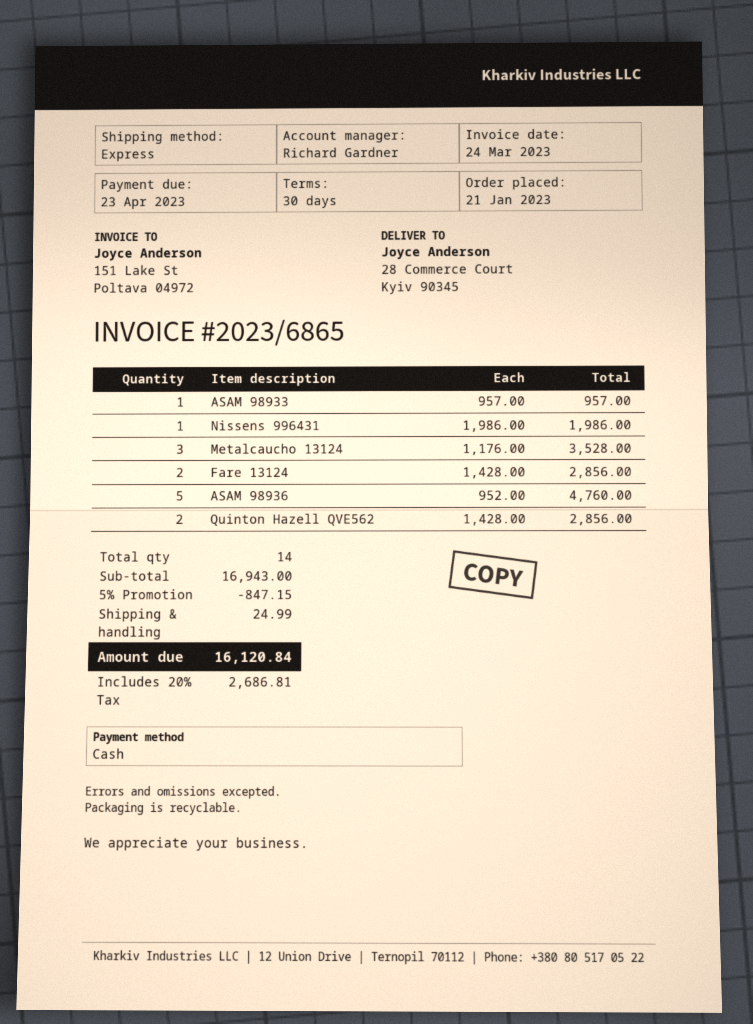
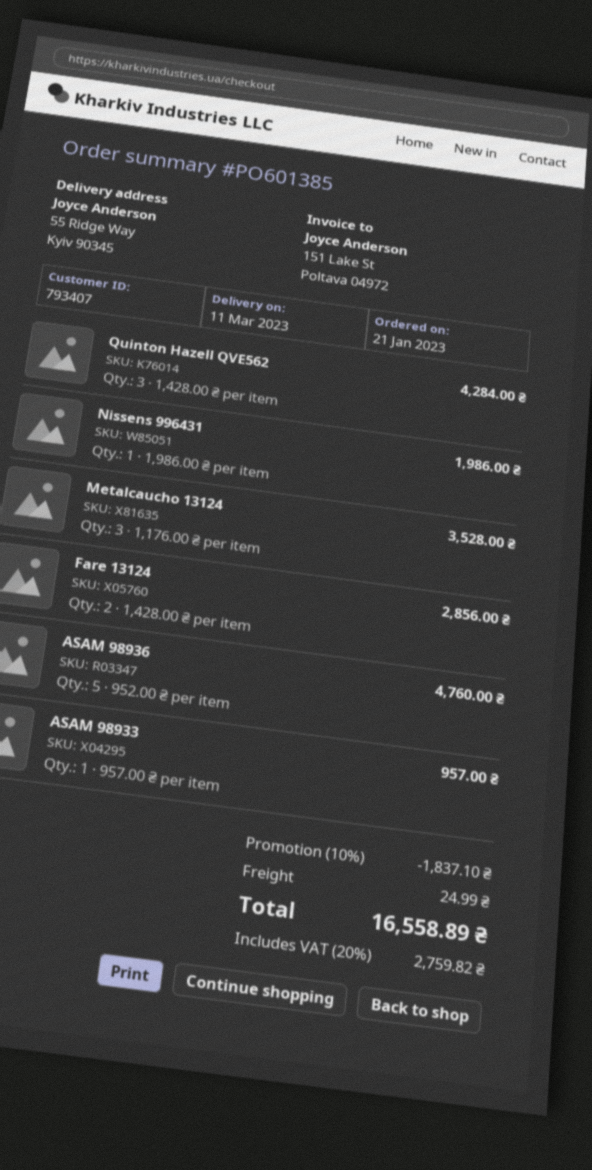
ship to: 28 Commerce Court, Kyiv 90345 -> 55 Ridge Way, Kyiv 90345
Quinton Hazell QVE562: 2 x 1428.00 = 2856.00 -> 3 x 1428.00 = 4284.00
discount: 5% = 847.15 -> 10% = 1837.10
tax: 20% = 2686.81 -> 20% = 2759.82
total: 16120.84 -> 16558.89

